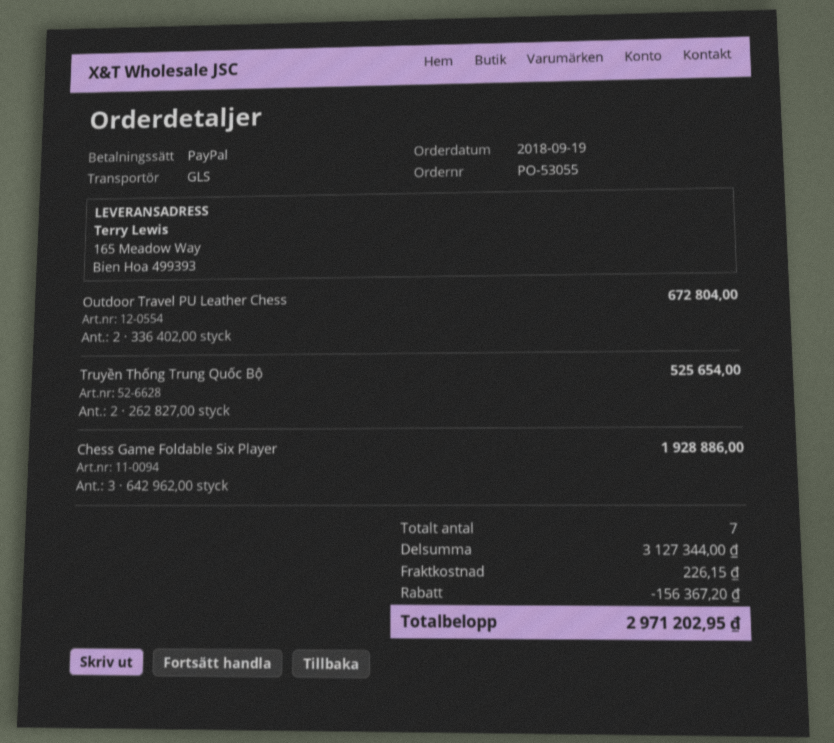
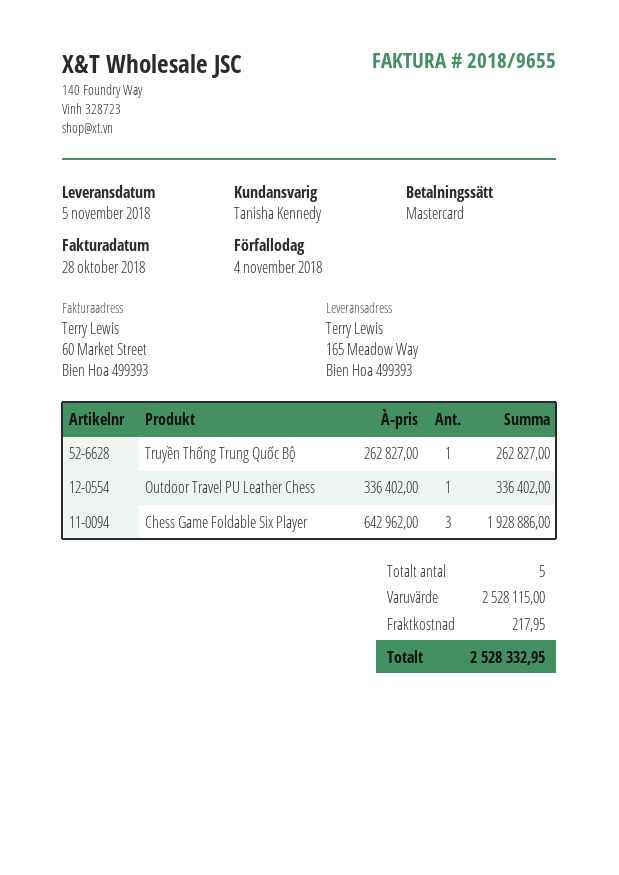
payment method: PayPal -> Mastercard
Outdoor Travel PU Leather Chess: 2 x 336402.00 = 672804.00 -> 1 x 336402.00 = 336402.00
Truyền Thống Trung Quốc Bộ: 2 x 262827.00 = 525654.00 -> 1 x 262827.00 = 262827.00
total quantity: 7 -> 5
subtotal: 3127344.00 -> 2528115.00
discount: 156367.20 -> none
shipping: 226.15 -> 217.95
total: 2971202.95 -> 2528332.95

